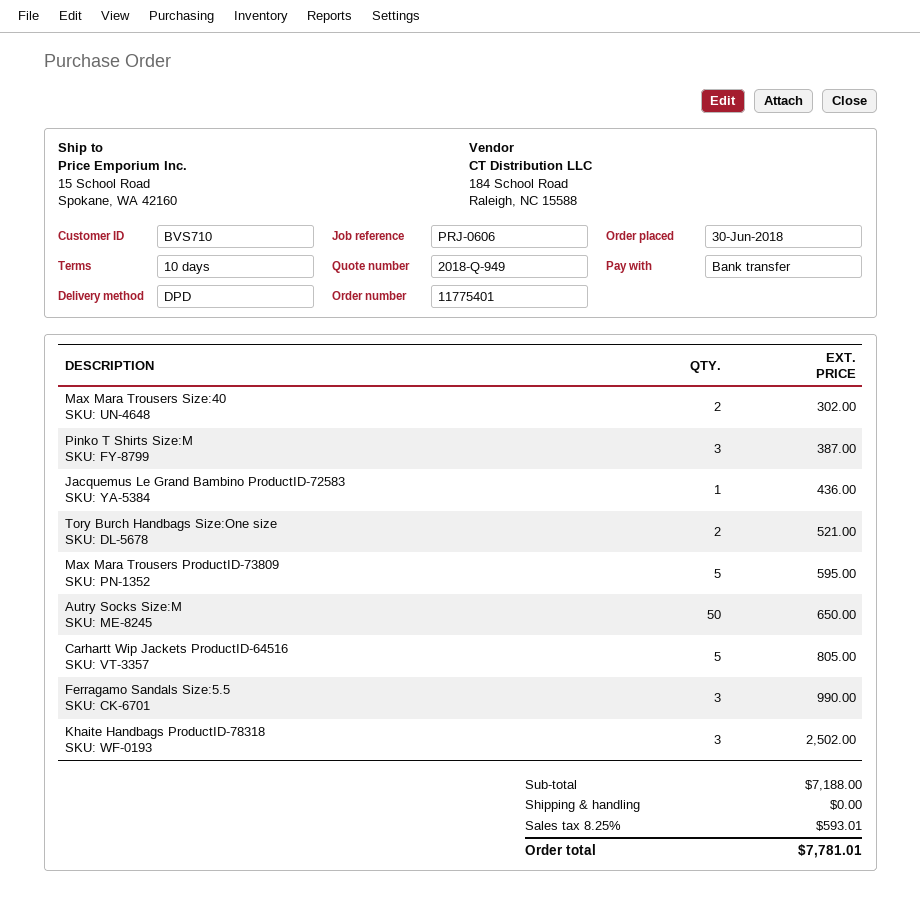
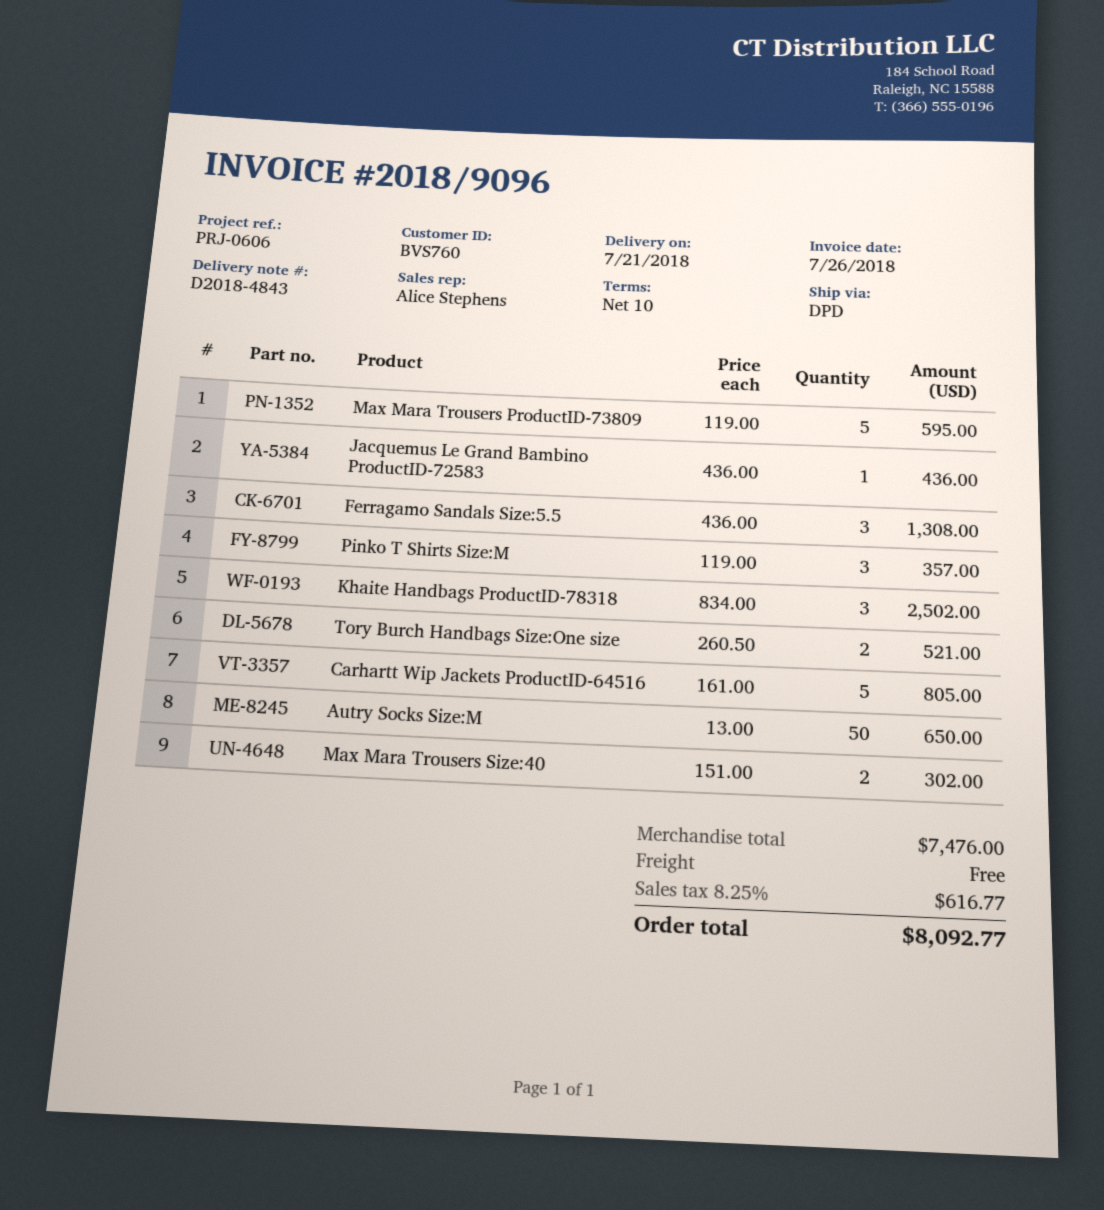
customer number: BVS710 -> BVS760
Pinko T Shirts Size:M: 3 for 387.00 -> 3 for 357.00
Ferragamo Sandals Size:5.5: 3 for 990.00 -> 3 for 1308.00
subtotal: 7188.00 -> 7476.00
tax: 8.25% = 593.01 -> 8.25% = 616.77
total: 7781.01 -> 8092.77

